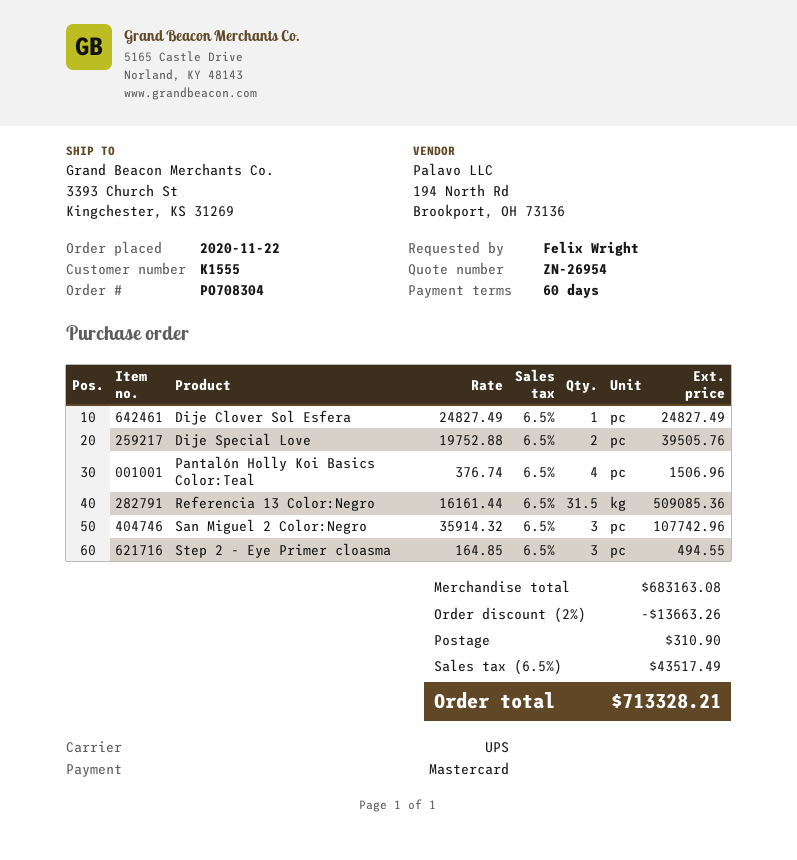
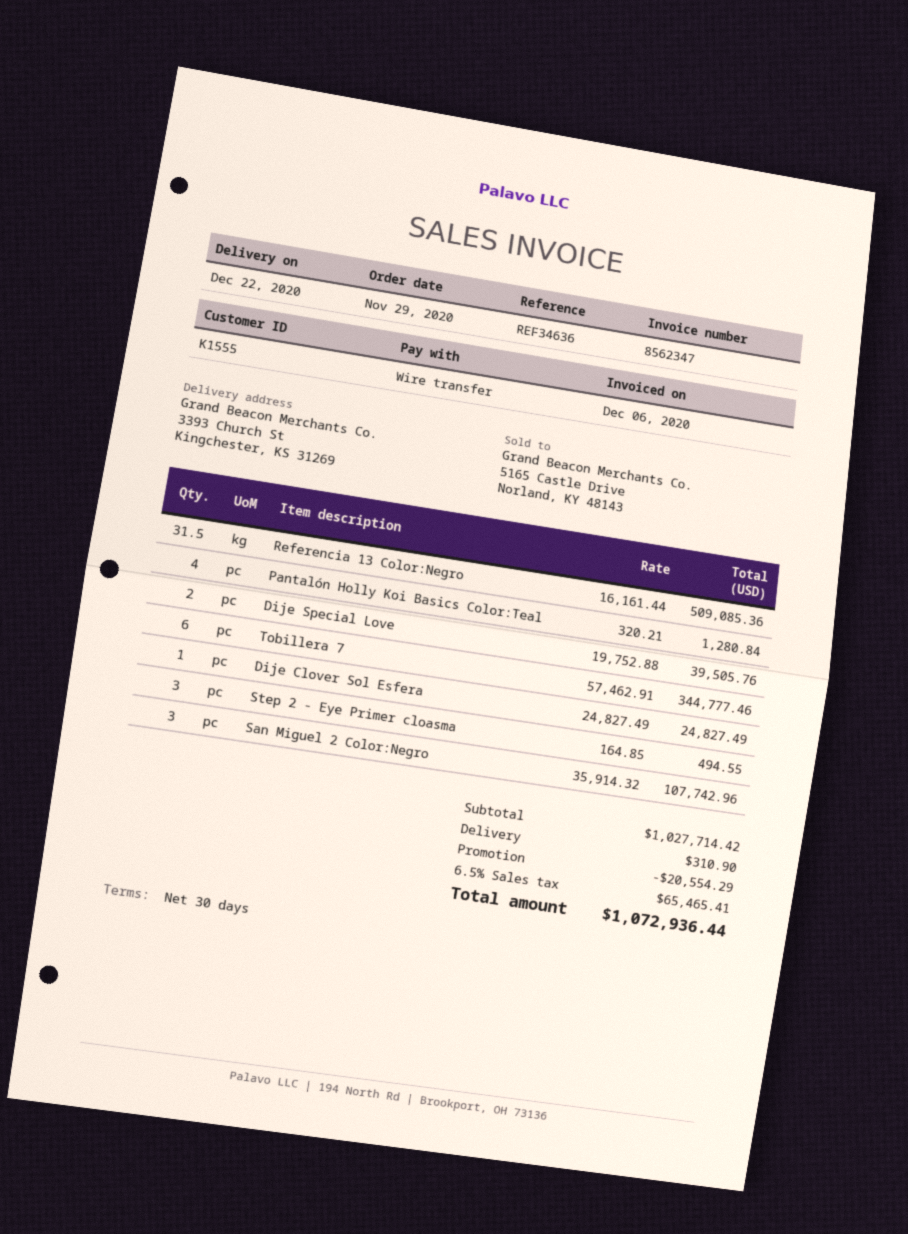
order date: 2020-11-22 -> 2020-11-29
payment terms: 60 days -> 30 days
payment method: Mastercard -> bank transfer
Pantalón Holly Koi Basics Color:Teal: 4 x 376.74 = 1506.96 -> 4 x 320.21 = 1280.84
Tobillera 7: none -> 6 x 57462.91 = 344777.46
subtotal: 683163.08 -> 1027714.42
discount: 13663.26 -> 20554.29
tax: 6.5% = 43517.49 -> 6.5% = 65465.41
total: 713328.21 -> 1072936.44

